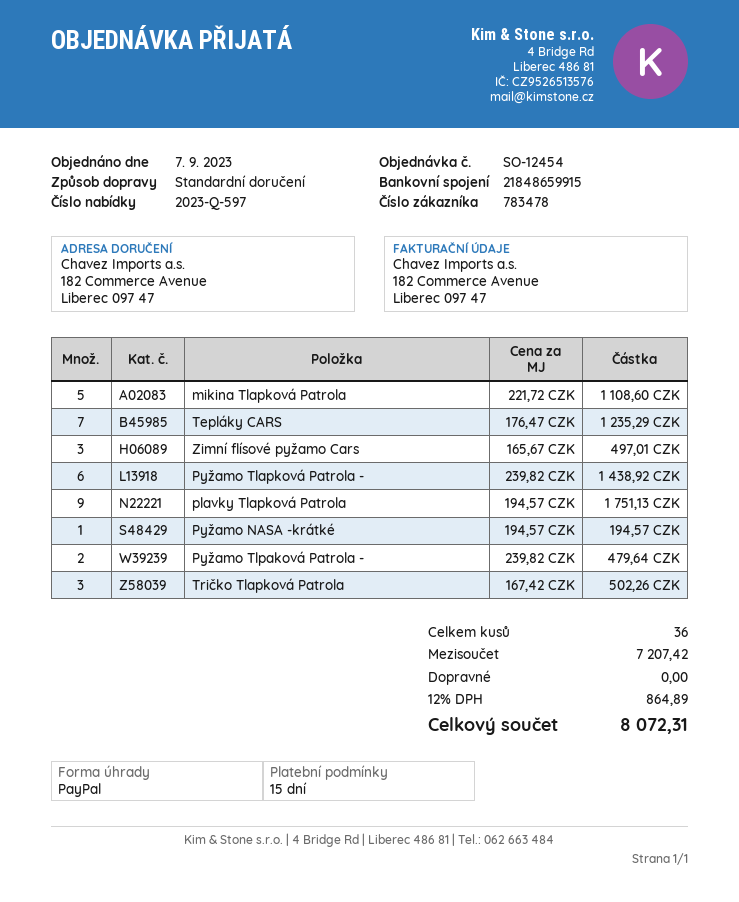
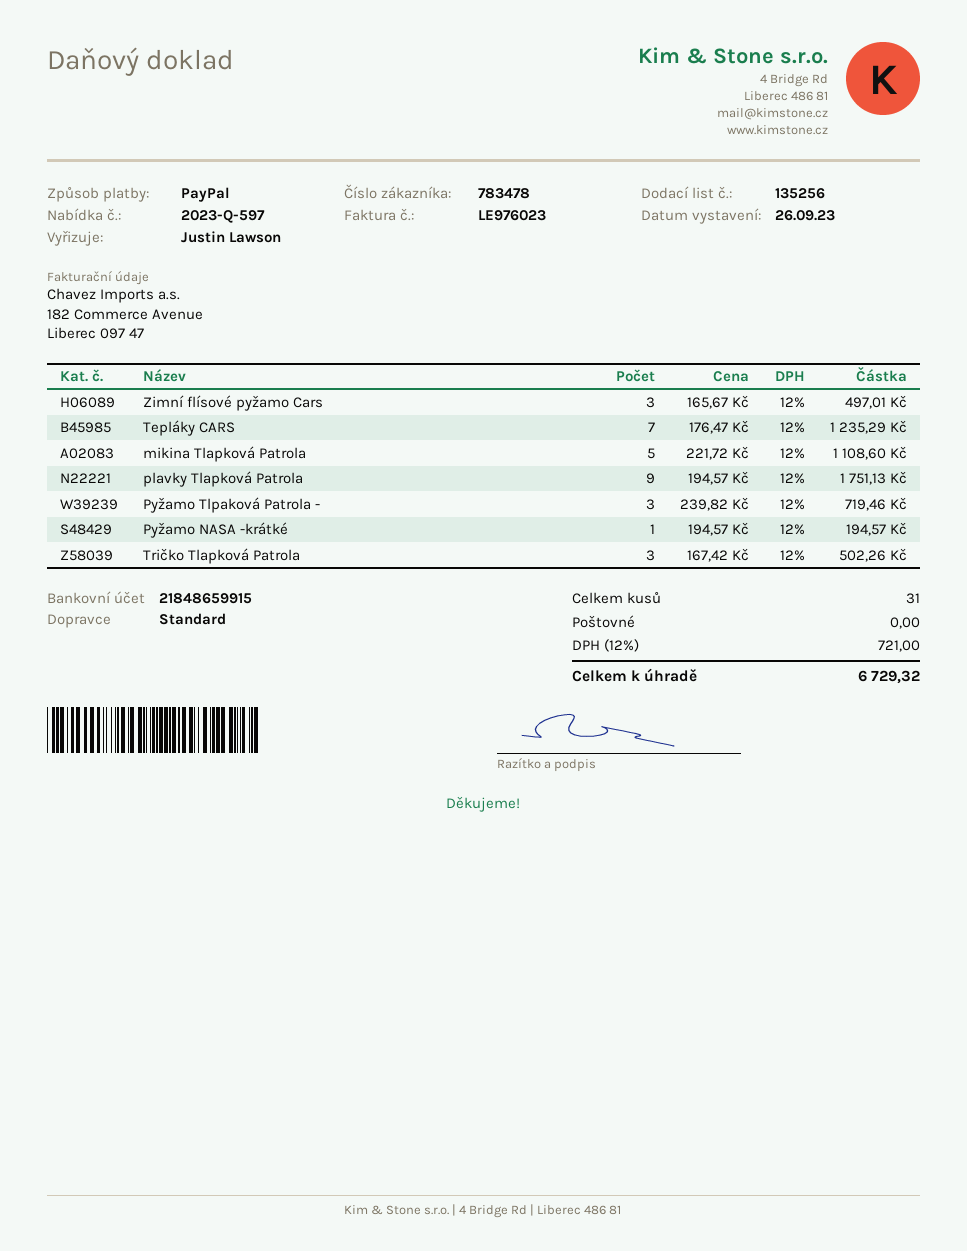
Pyžamo Tlapková Patrola -: 6 x 239.82 = 1438.92 -> none
Pyžamo Tlpaková Patrola -: 2 x 239.82 = 479.64 -> 3 x 239.82 = 719.46
total quantity: 36 -> 31
tax: 12% = 864.89 -> 12% = 721.00
total: 8072.31 -> 6729.32

